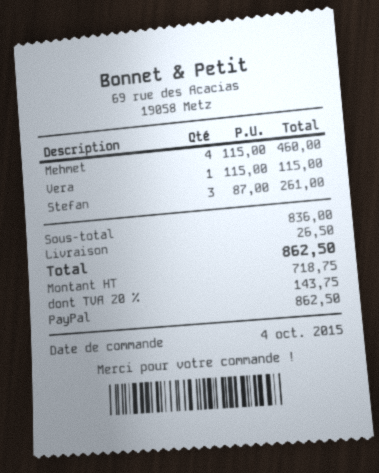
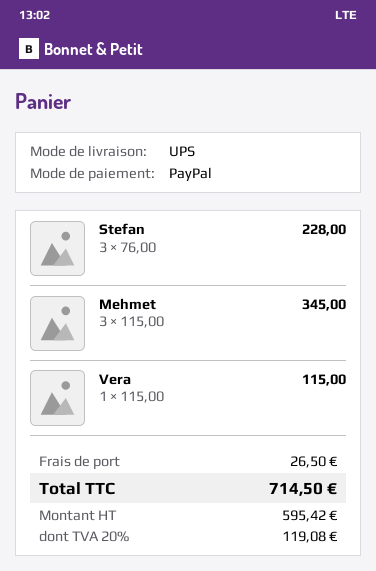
Mehmet: 4 x 115.00 = 460.00 -> 3 x 115.00 = 345.00
Stefan: 3 x 87.00 = 261.00 -> 3 x 76.00 = 228.00
net: 718.75 -> 595.42
tax: 20% = 143.75 -> 20% = 119.08
total: 862.50 -> 714.50

